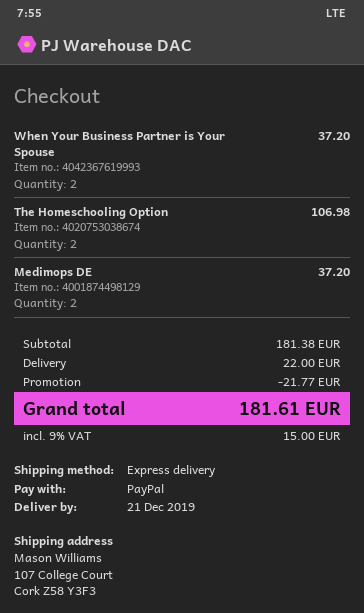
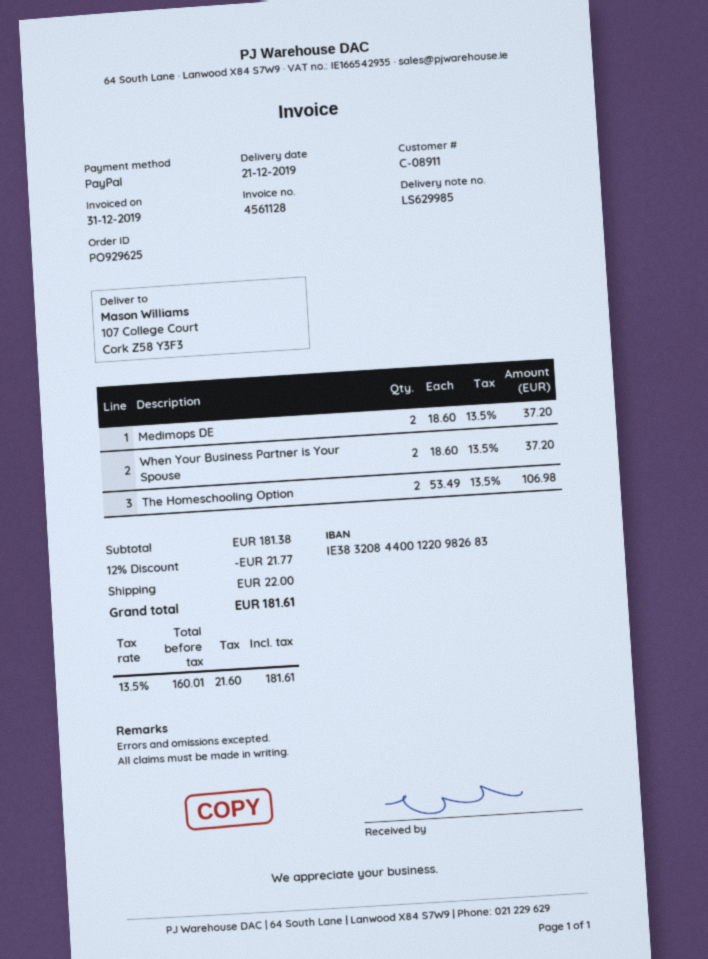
tax: 9% = 15.00 -> 13.5% = 21.60

